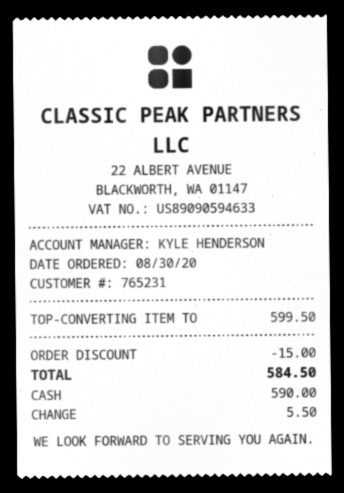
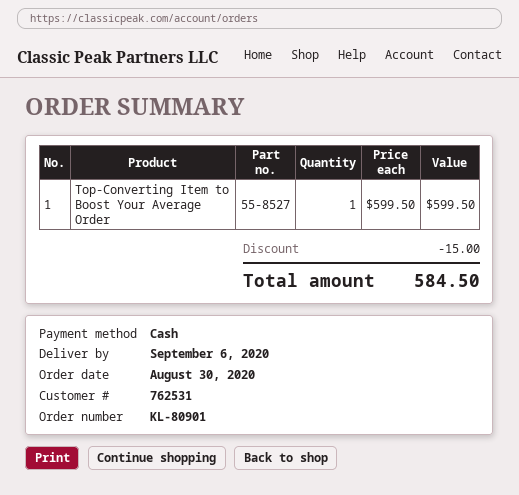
customer number: 765231 -> 762531

